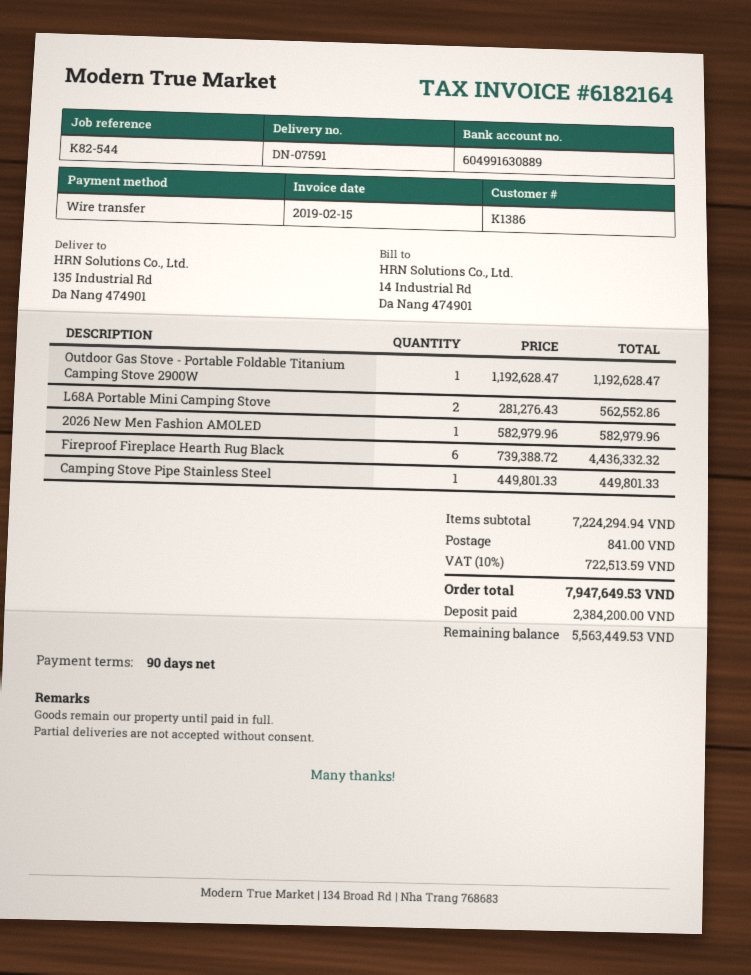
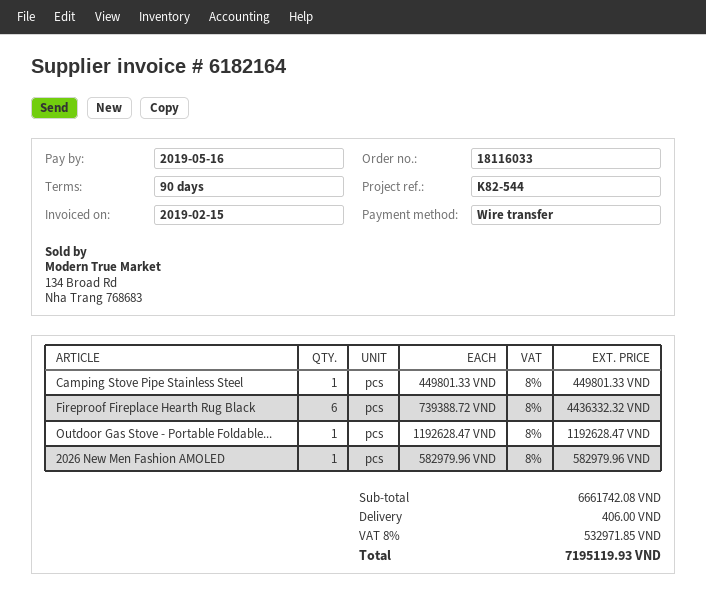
L68A Portable Mini Camping Stove: 2 x 281276.43 = 562552.86 -> none
subtotal: 7224294.94 -> 6661742.08
shipping: 841.00 -> 406.00
tax: 10% = 722513.59 -> 8% = 532971.85
total: 7947649.53 -> 7195119.93

